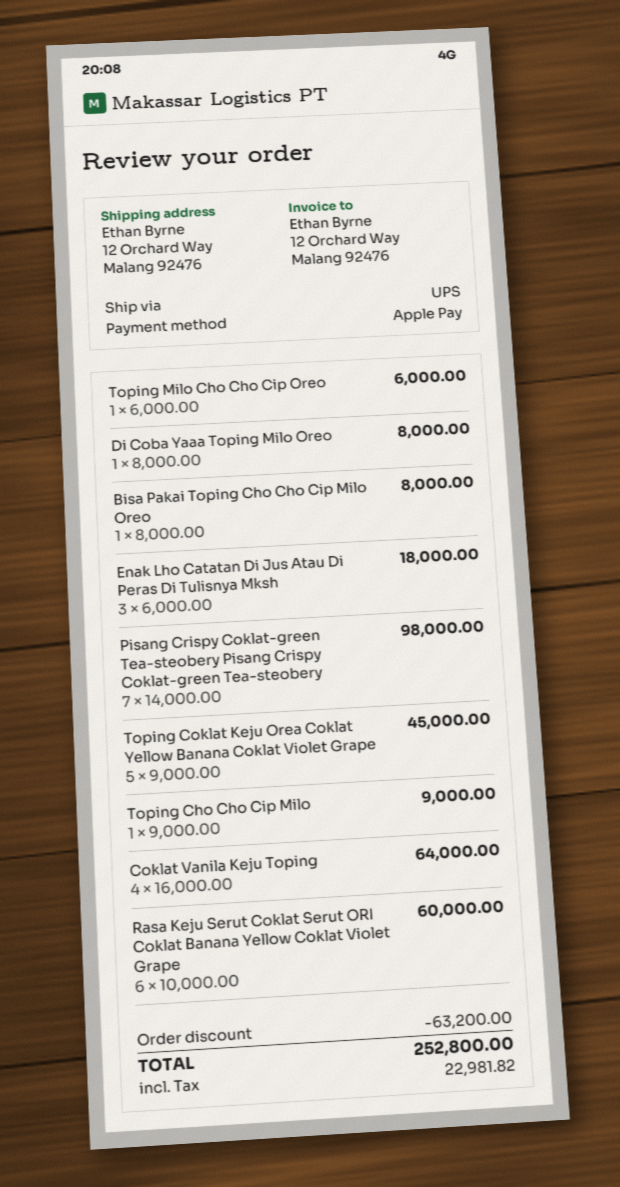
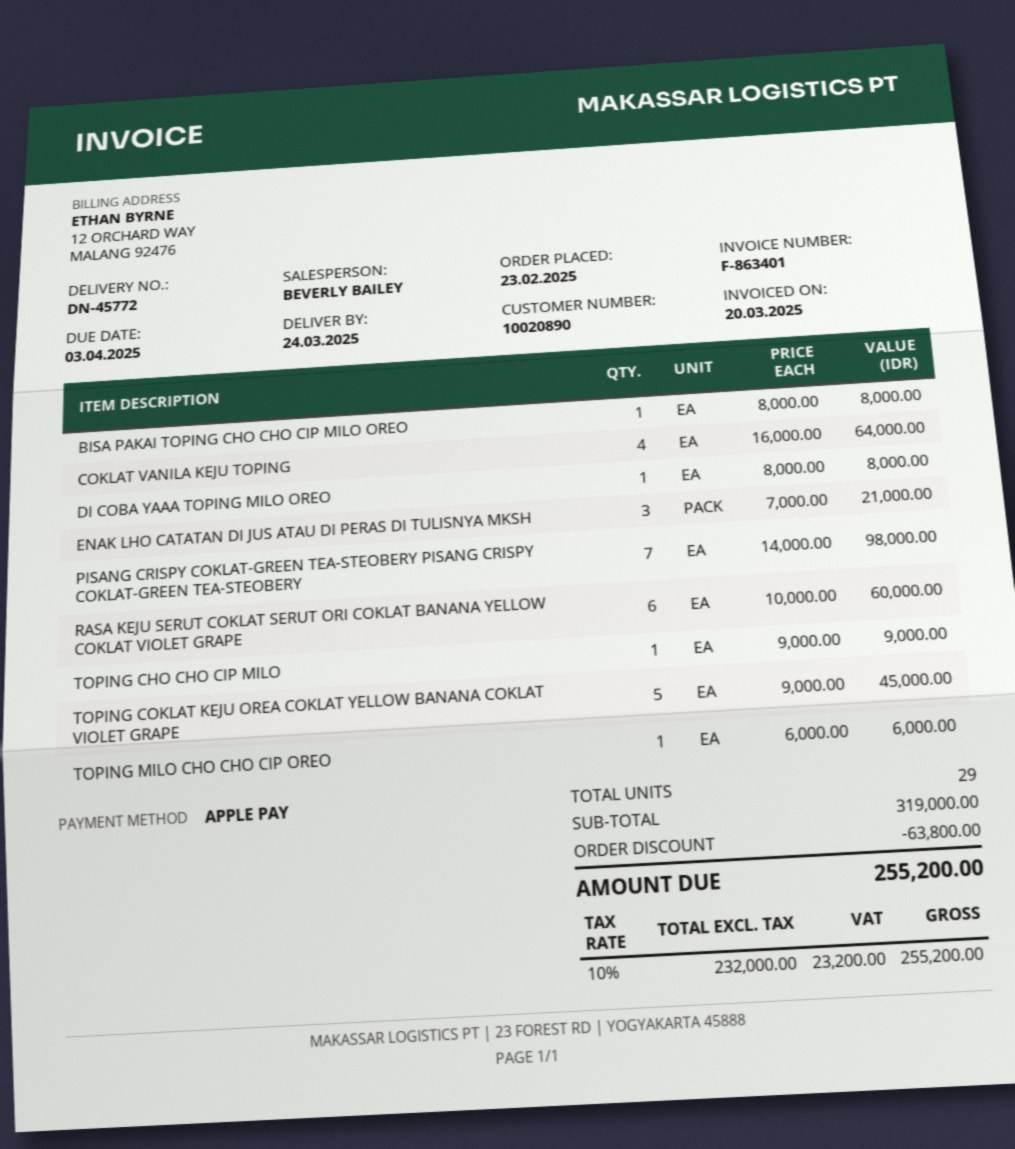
Enak Lho Catatan Di Jus Atau Di Peras Di Tulisnya Mksh: 3 x 6000.00 = 18000.00 -> 3 x 7000.00 = 21000.00
discount: 63200.00 -> 63800.00
tax: 22981.82 -> 23200.00
total: 252800.00 -> 255200.00

